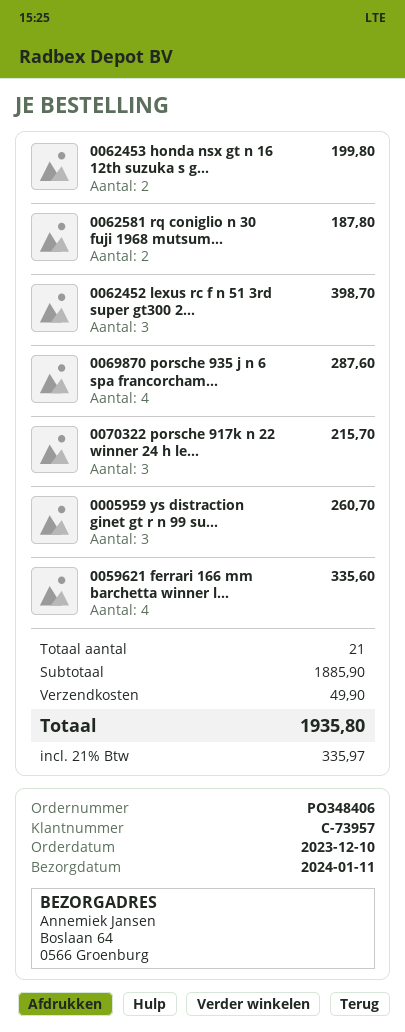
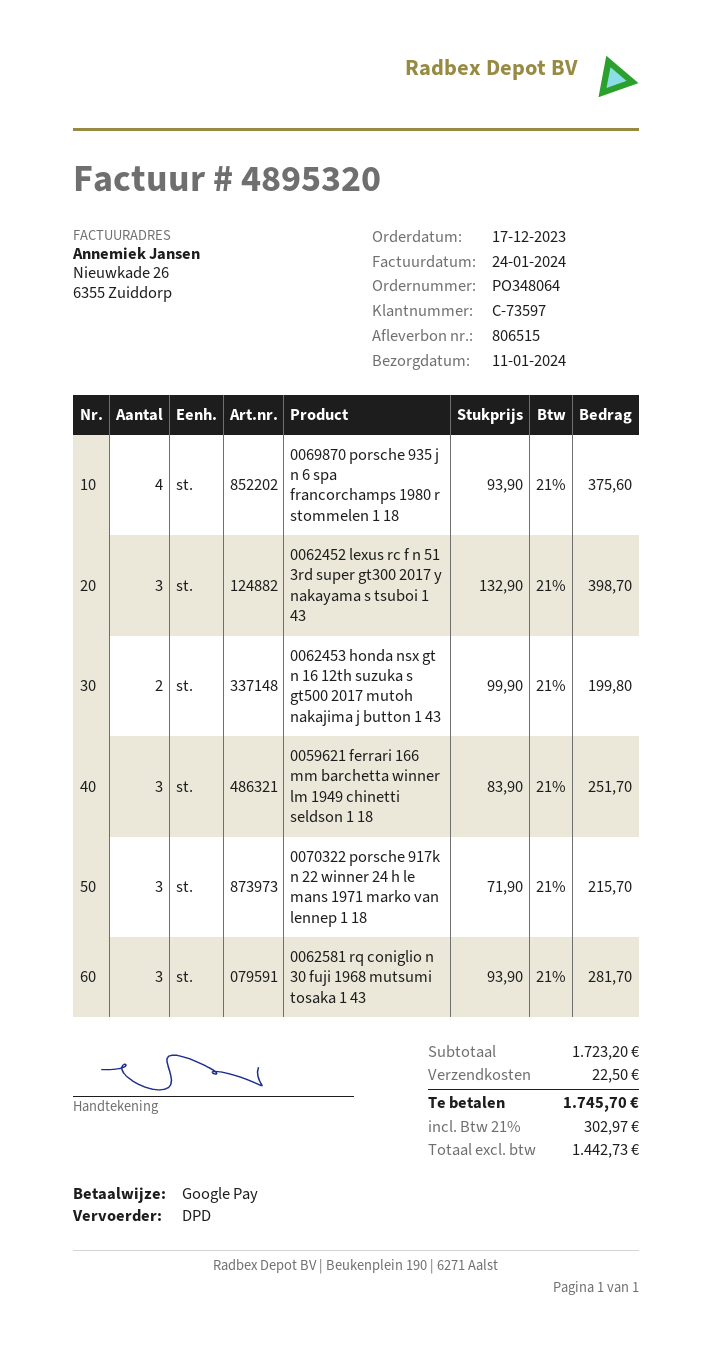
order number: PO348406 -> PO348064
order date: 2023-12-10 -> 2023-12-17
customer number: C-73957 -> C-73597
0062581 rq coniglio n 30 fuji 1968 mutsum...: 2 for 187.80 -> 3 for 281.70
0069870 porsche 935 j n 6 spa francorcham...: 4 for 287.60 -> 4 for 375.60
0005959 ys distraction ginet gt r n 99 su...: 3 for 260.70 -> none
0059621 ferrari 166 mm barchetta winner l...: 4 for 335.60 -> 3 for 251.70
subtotal: 1885.90 -> 1723.20
shipping: 49.90 -> 22.50
tax: 21% = 335.97 -> 21% = 302.97
total: 1935.80 -> 1745.70

